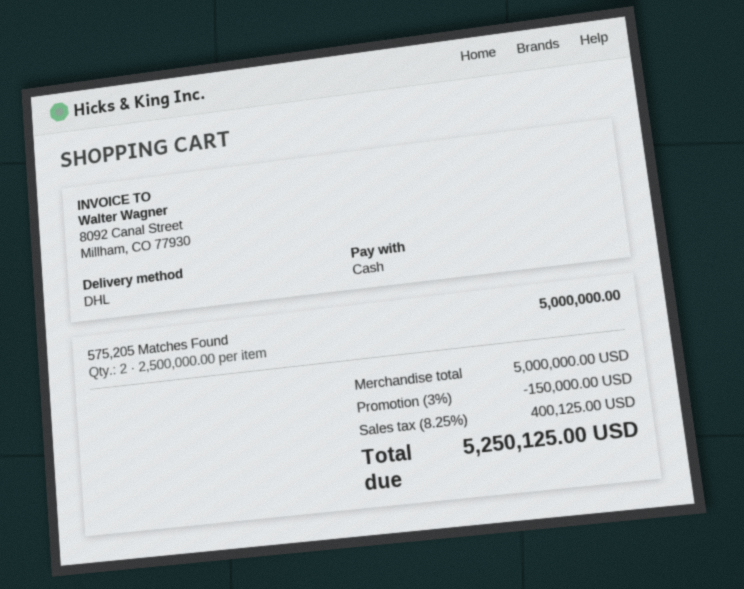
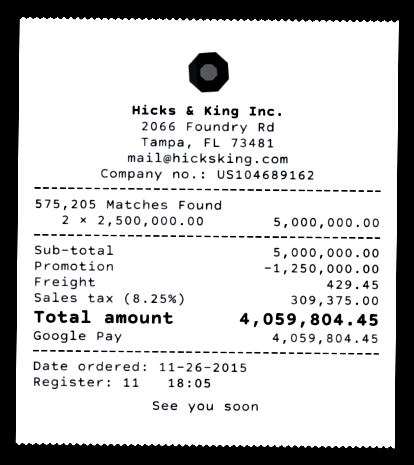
payment method: cash -> Google Pay
discount: 150000.00 -> 1250000.00
shipping: none -> 429.45
tax: 8.25% = 400125.00 -> 8.25% = 309375.00
total: 5250125.00 -> 4059804.45

